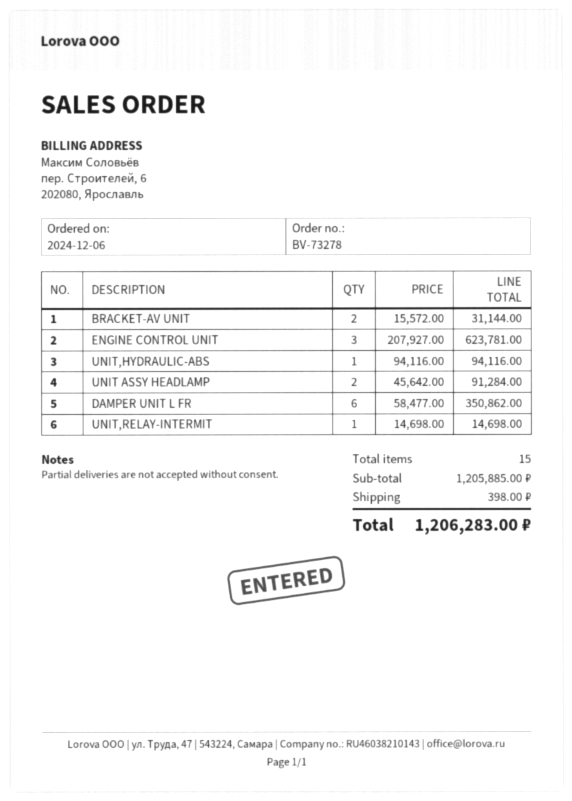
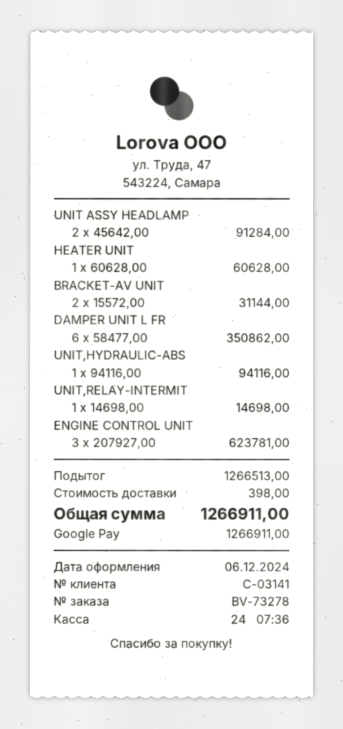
HEATER UNIT: none -> 1 x 60628.00 = 60628.00
subtotal: 1205885.00 -> 1266513.00
total: 1206283.00 -> 1266911.00

